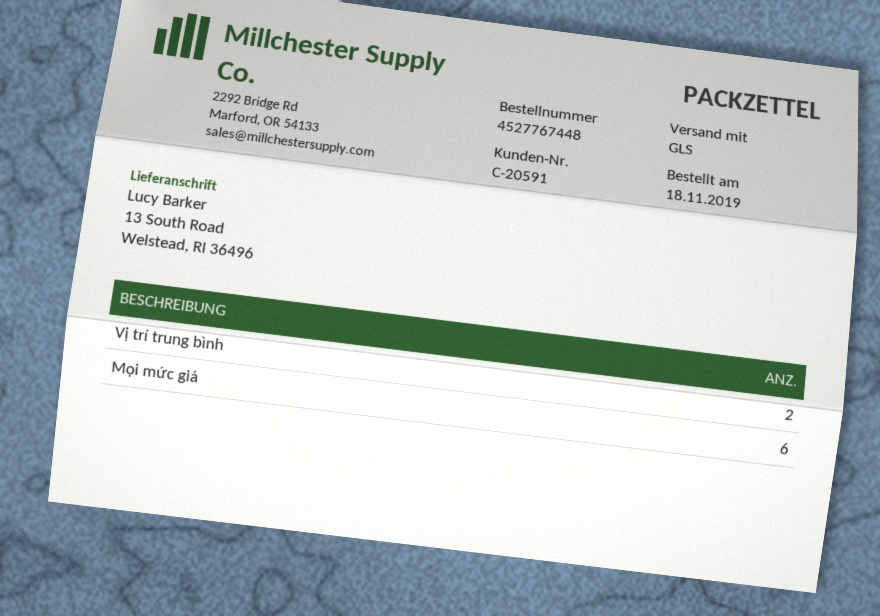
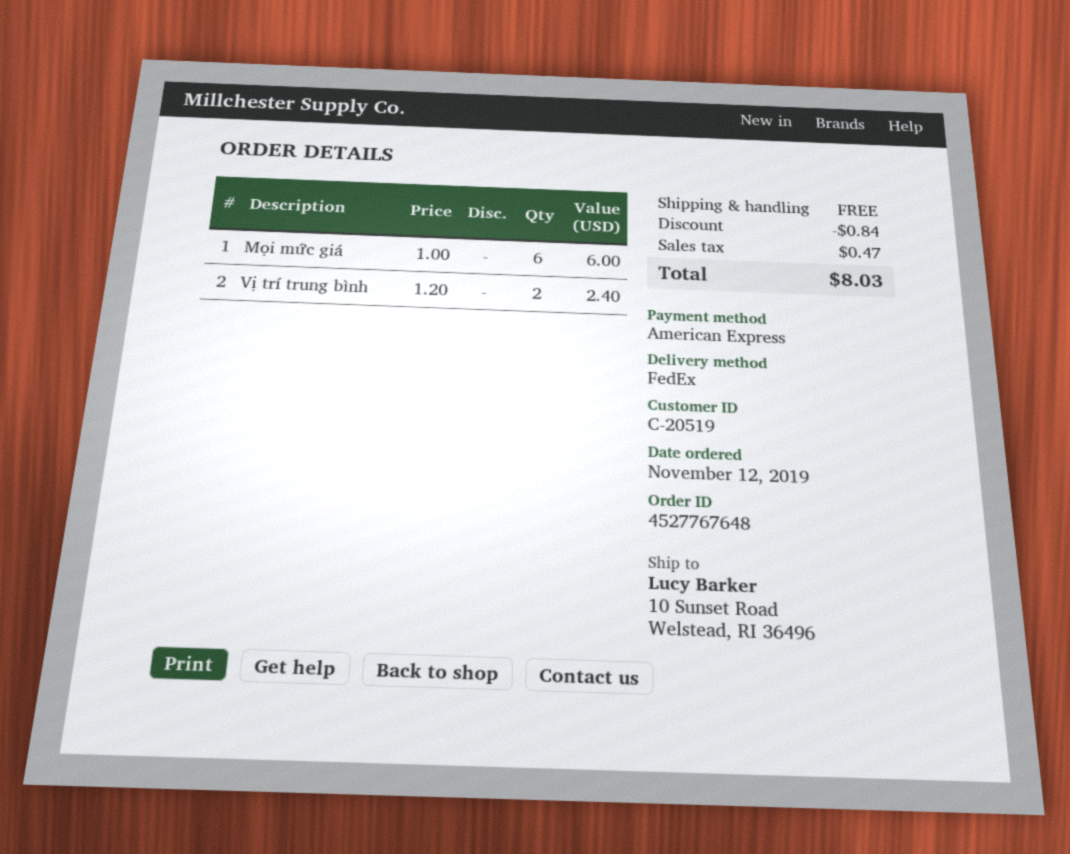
order number: 4527767448 -> 4527767648
order date: 2019-11-18 -> 2019-11-12
customer number: C-20591 -> C-20519
shipping method: GLS -> FedEx
ship to: 13 South Road, Welstead, RI 36496 -> 10 Sunset Road, Welstead, RI 36496

